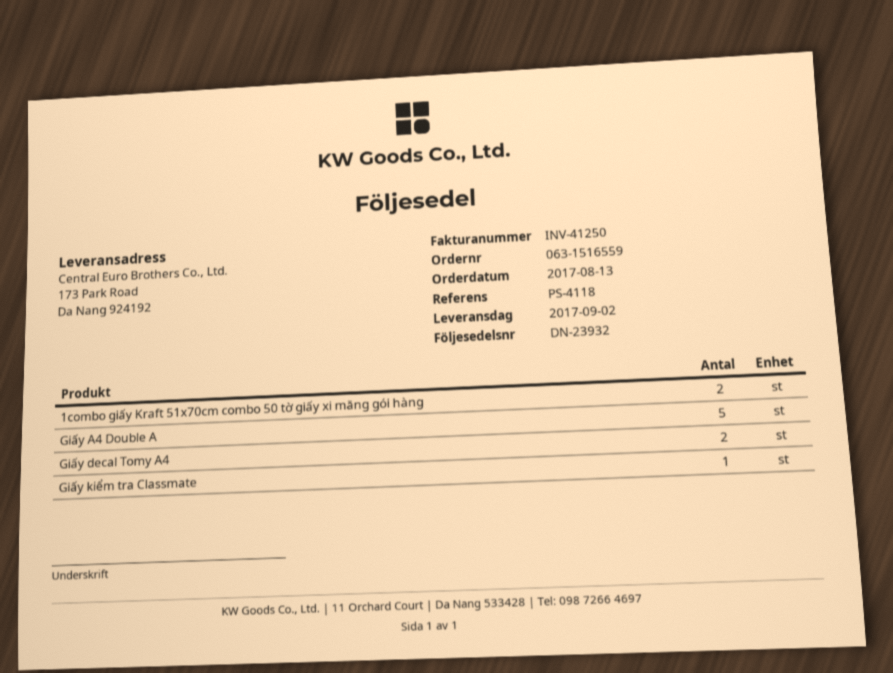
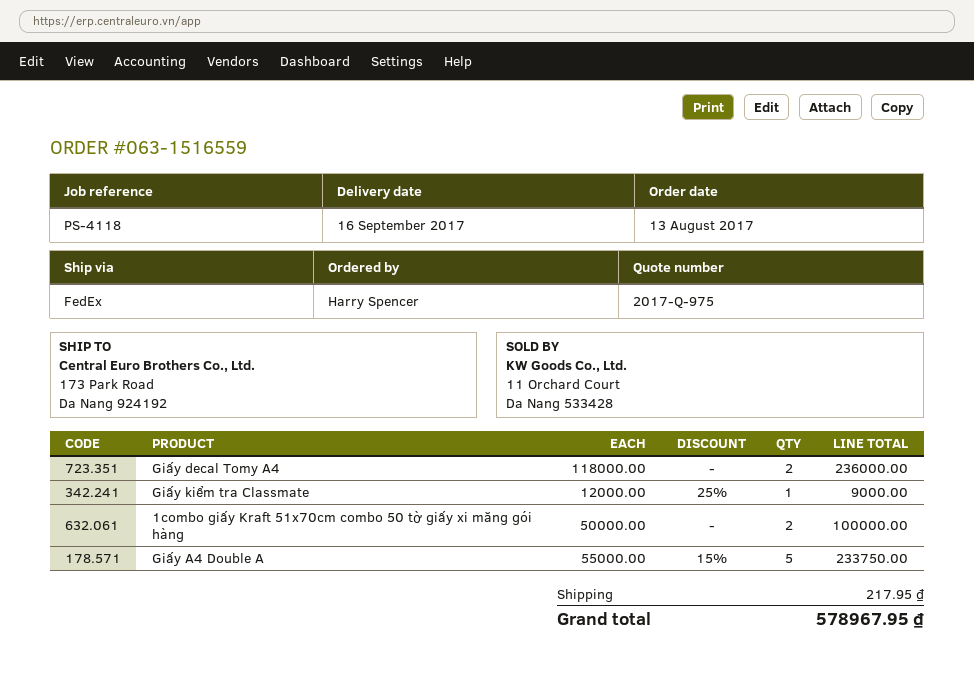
delivery date: 2017-09-02 -> 2017-09-16

